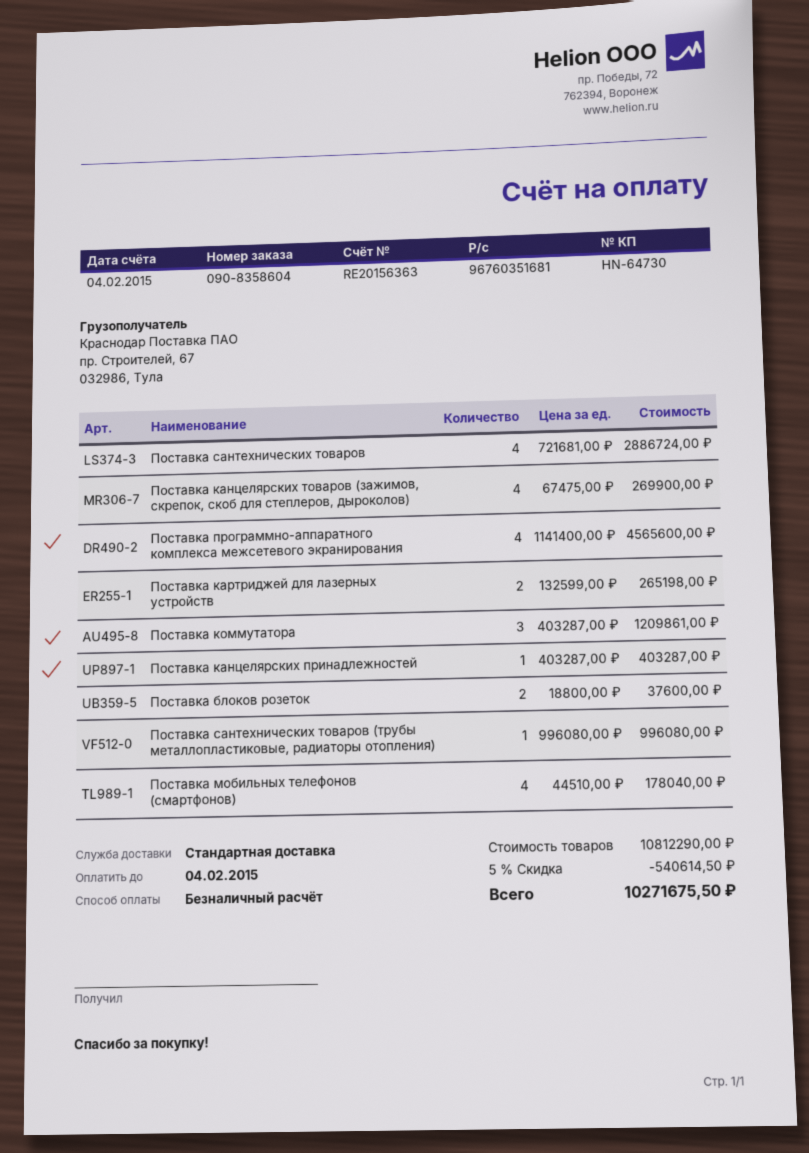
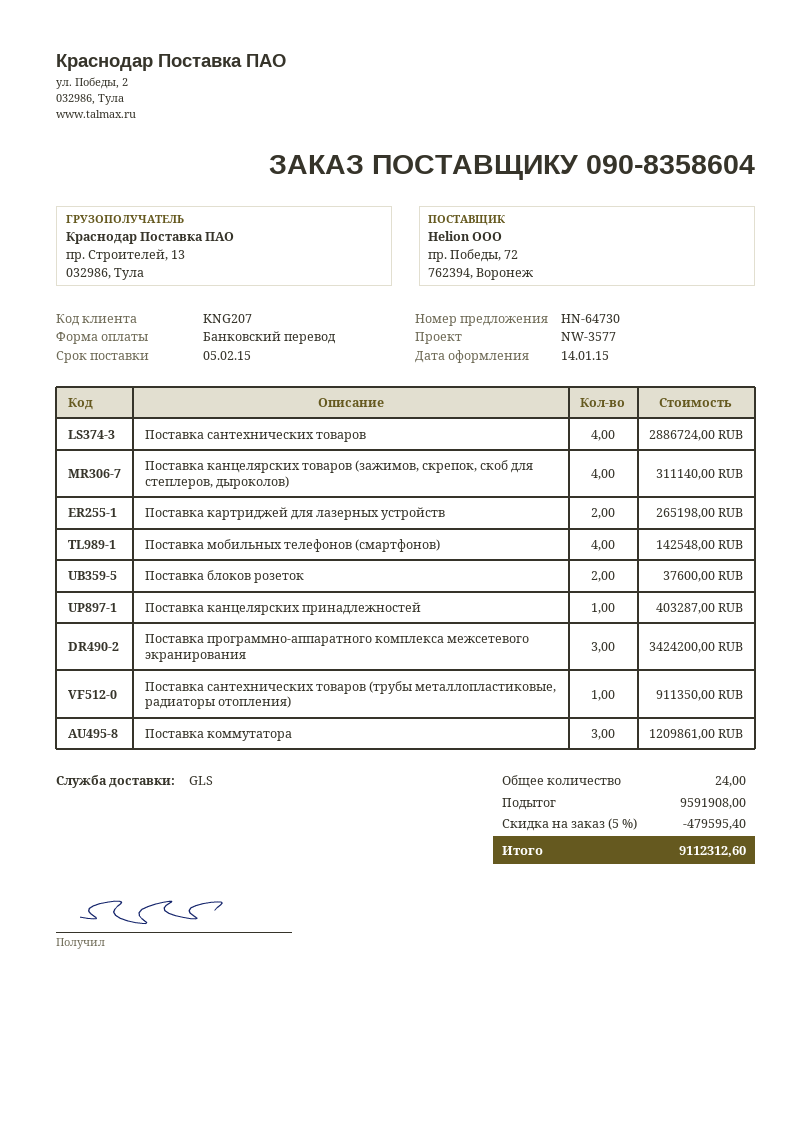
shipping method: standard -> GLS
ship to: пр. Строителей, 67, 032986, Тула -> пр. Строителей, 13, 032986, Тула
Поставка канцелярских товаров (зажимов, скрепок, скоб для степлеров, дыроколов): 4 for 269900.00 -> 4 for 311140.00
Поставка программно-аппаратного комплекса межсетевого экранирования: 4 for 4565600.00 -> 3 for 3424200.00
Поставка сантехнических товаров (трубы металлопластиковые, радиаторы отопления): 1 for 996080.00 -> 1 for 911350.00
Поставка мобильных телефонов (смартфонов): 4 for 178040.00 -> 4 for 142548.00
subtotal: 10812290.00 -> 9591908.00
discount: 5% = 540614.50 -> 5% = 479595.40
total: 10271675.50 -> 9112312.60

